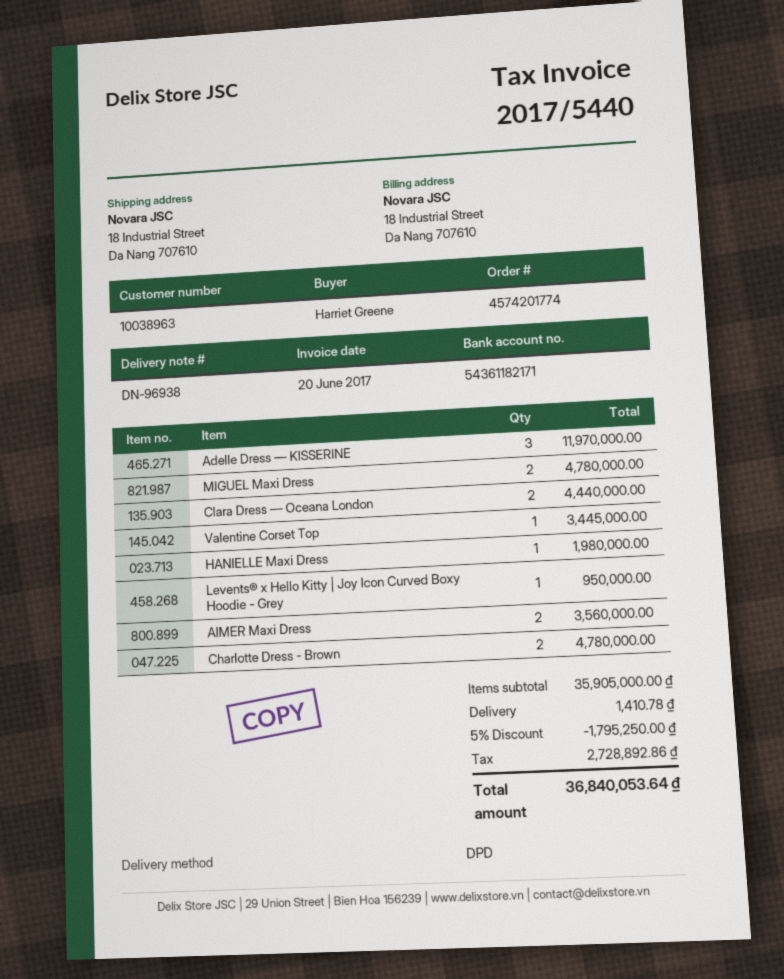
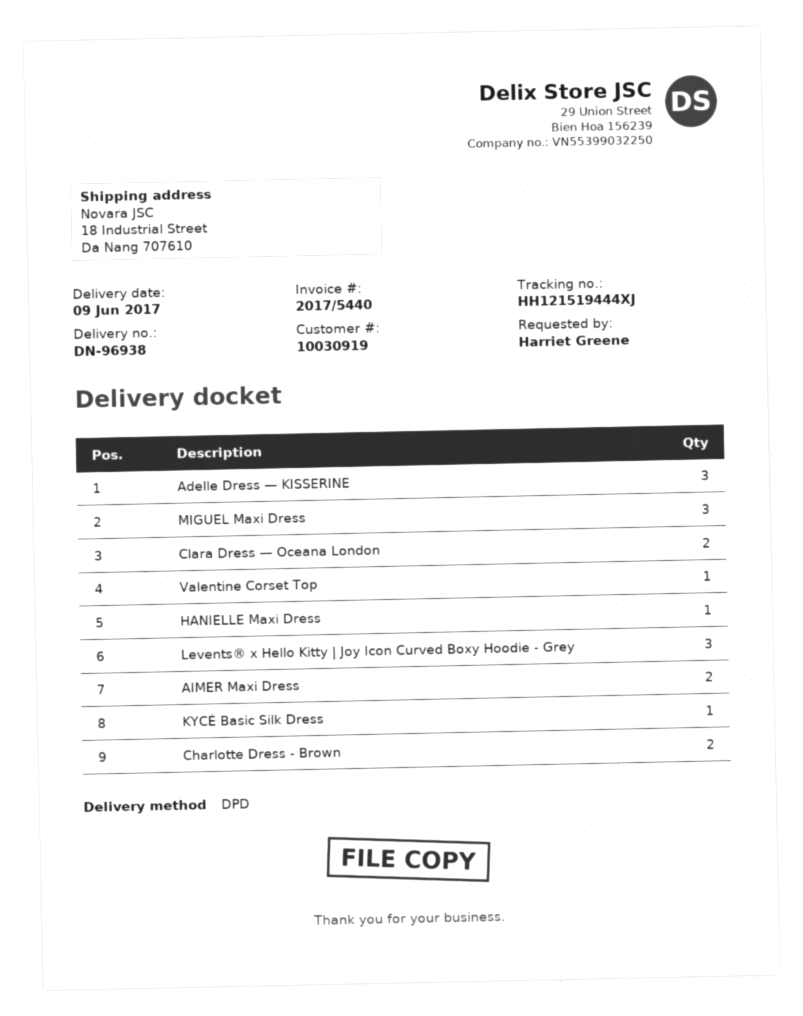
customer number: 10038963 -> 10030919
MIGUEL Maxi Dress: 2 -> 3
Levents® x Hello Kitty | Joy Icon Curved Boxy Hoodie - Grey: 1 -> 3
KYCÉ Basic Silk Dress: none -> 1

